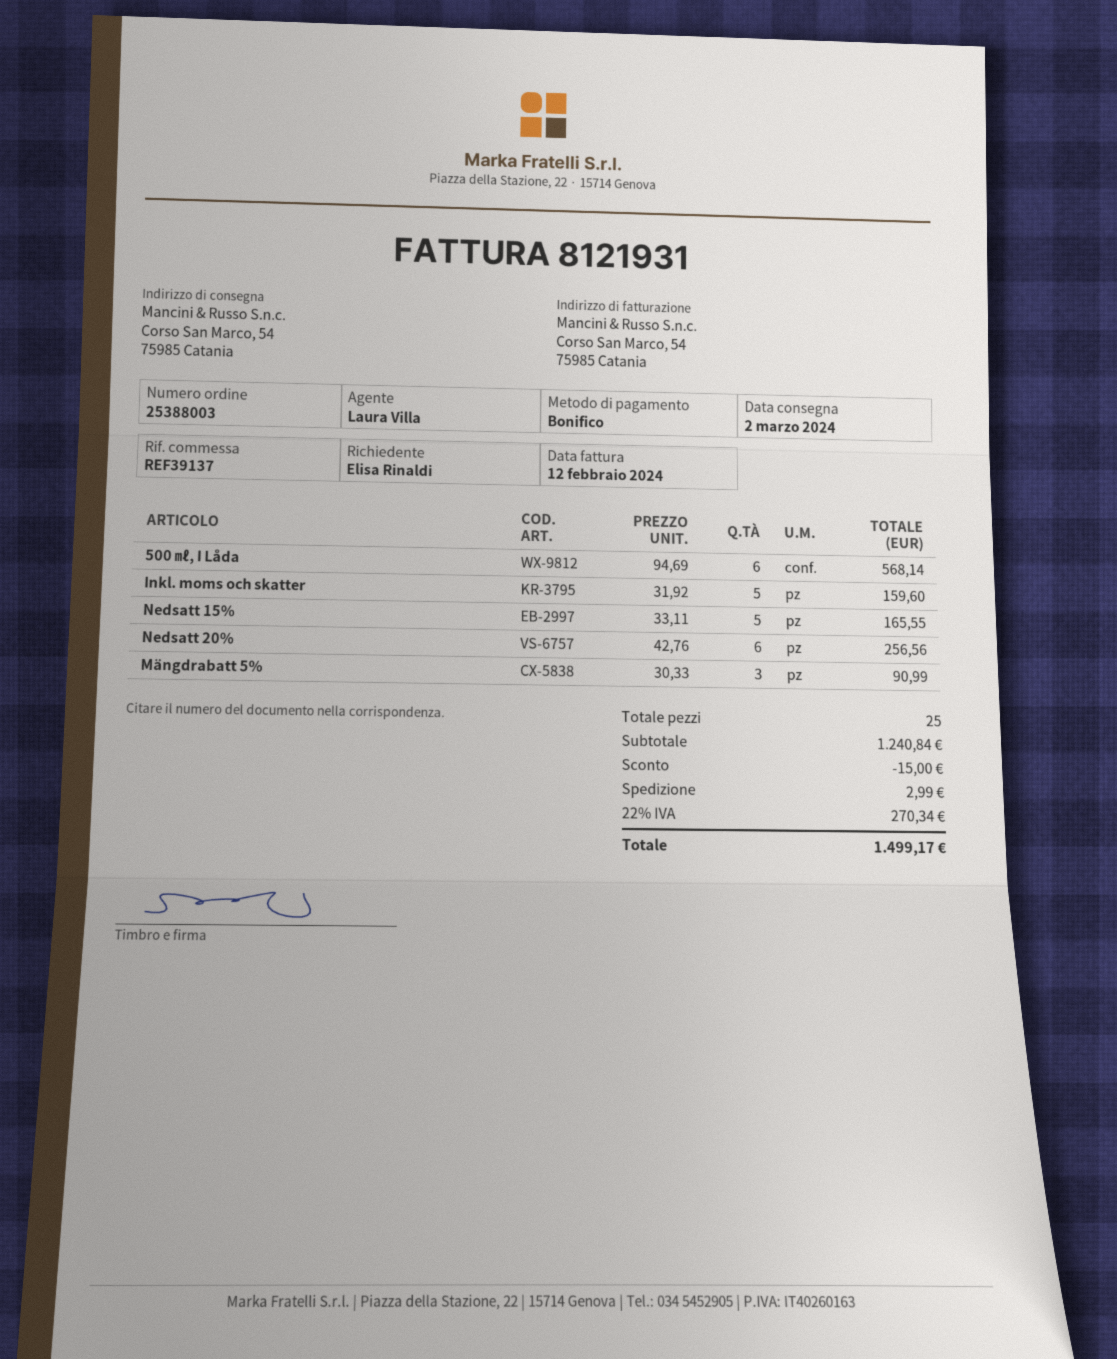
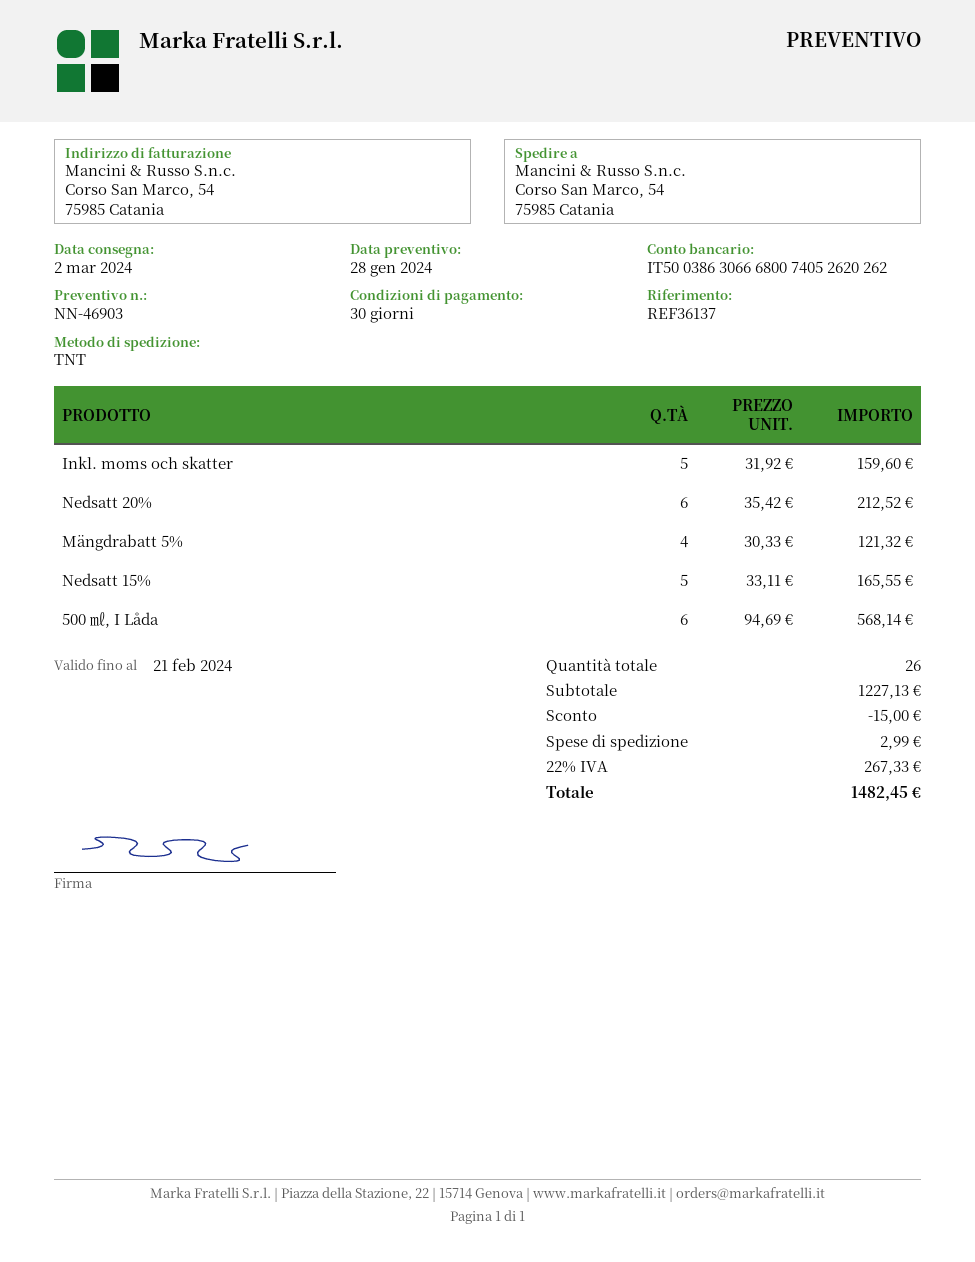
reference: REF39137 -> REF36137
Nedsatt 20%: 6 x 42.76 = 256.56 -> 6 x 35.42 = 212.52
Mängdrabatt 5%: 3 x 30.33 = 90.99 -> 4 x 30.33 = 121.32
total quantity: 25 -> 26
subtotal: 1240.84 -> 1227.13
tax: 22% = 270.34 -> 22% = 267.33
total: 1499.17 -> 1482.45

